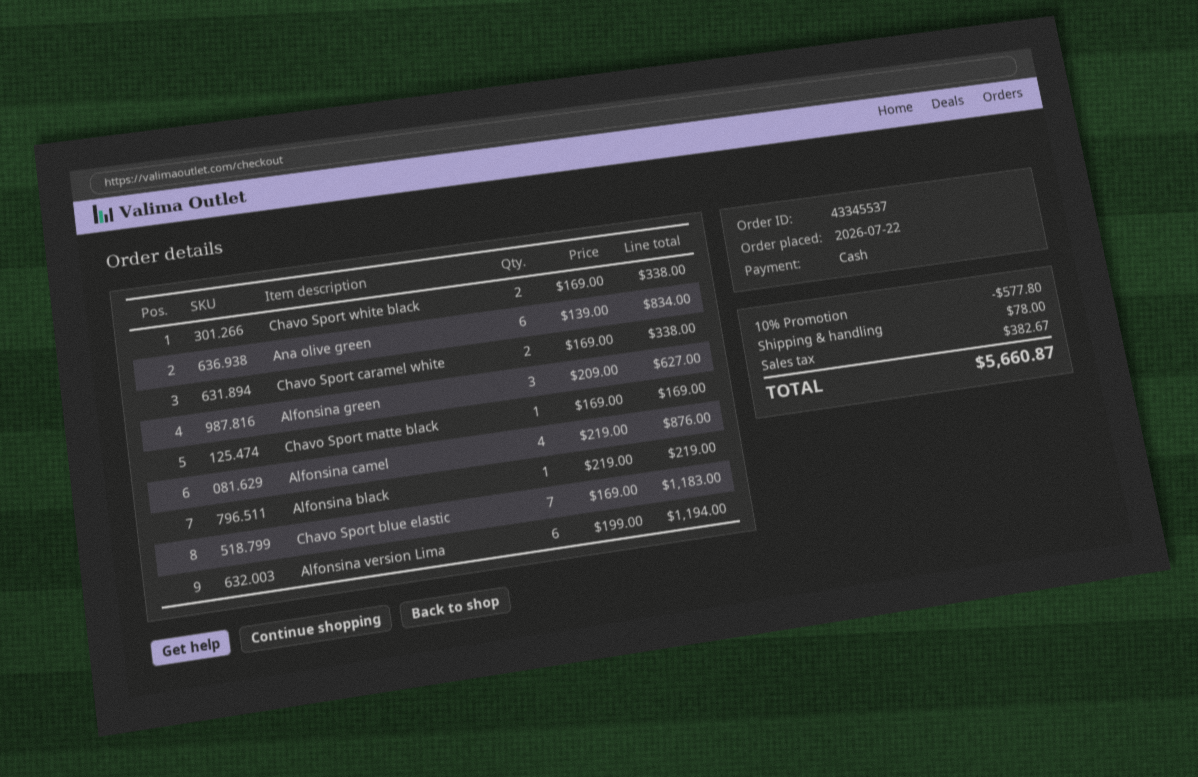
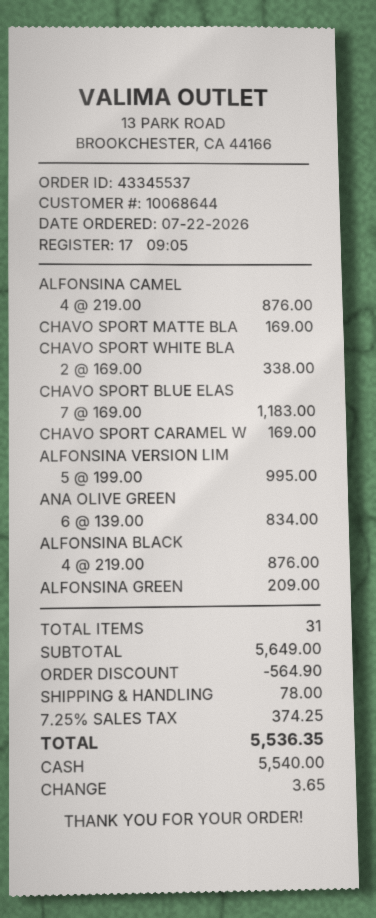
Chavo Sport caramel white: 2 x 169.00 = 338.00 -> 1 x 169.00 = 169.00
Alfonsina green: 3 x 209.00 = 627.00 -> 1 x 209.00 = 209.00
Alfonsina black: 1 x 219.00 = 219.00 -> 4 x 219.00 = 876.00
Alfonsina version Lima: 6 x 199.00 = 1194.00 -> 5 x 199.00 = 995.00
discount: 577.80 -> 564.90
tax: 382.67 -> 374.25
total: 5660.87 -> 5536.35

